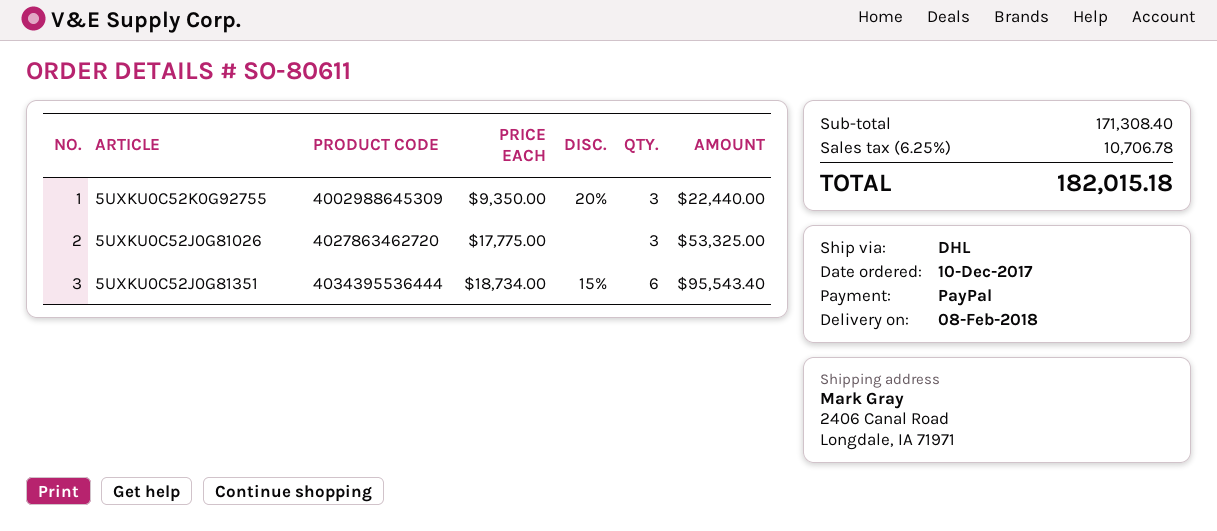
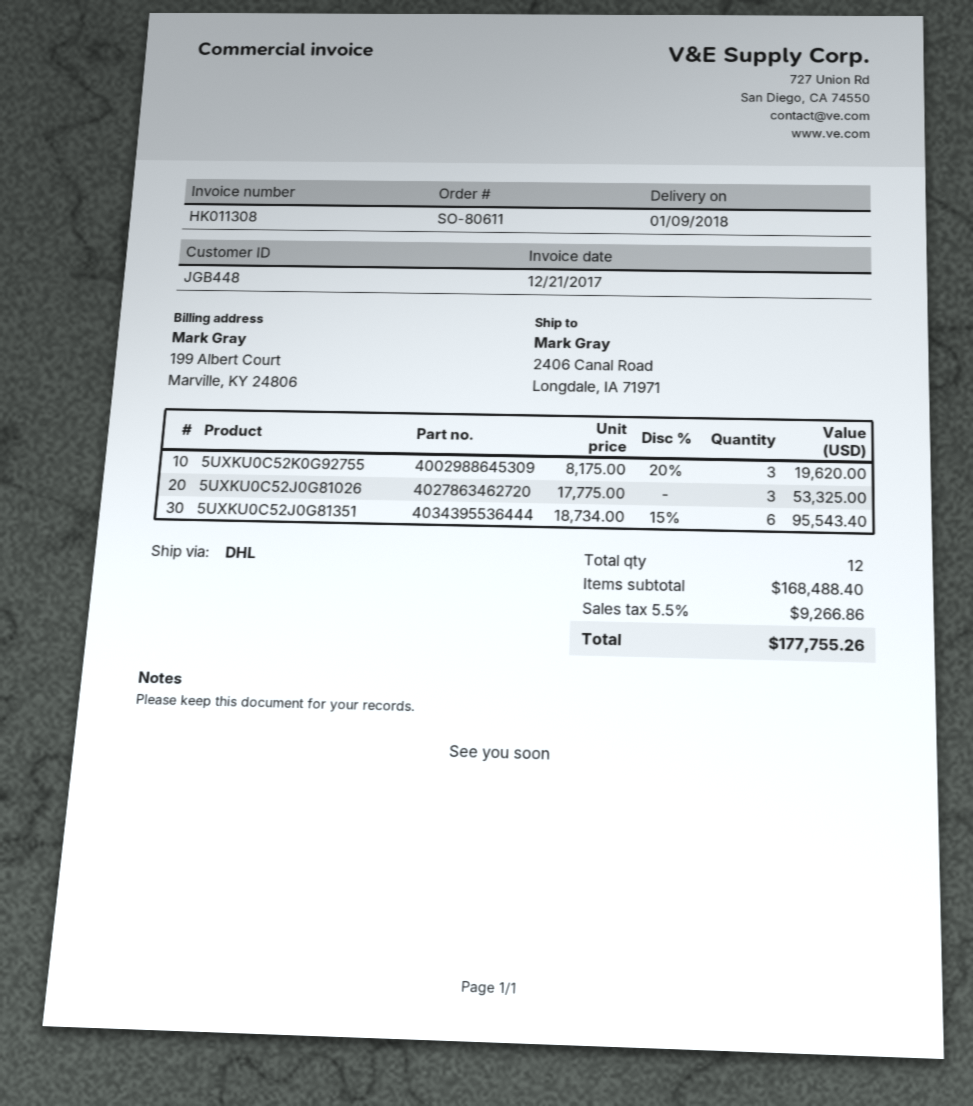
delivery date: 2018-02-08 -> 2018-01-09
5UXKU0C52K0G92755: 3 x 9350.00 - 20% = 22440.00 -> 3 x 8175.00 - 20% = 19620.00
subtotal: 171308.40 -> 168488.40
tax: 6.25% = 10706.78 -> 5.5% = 9266.86
total: 182015.18 -> 177755.26

